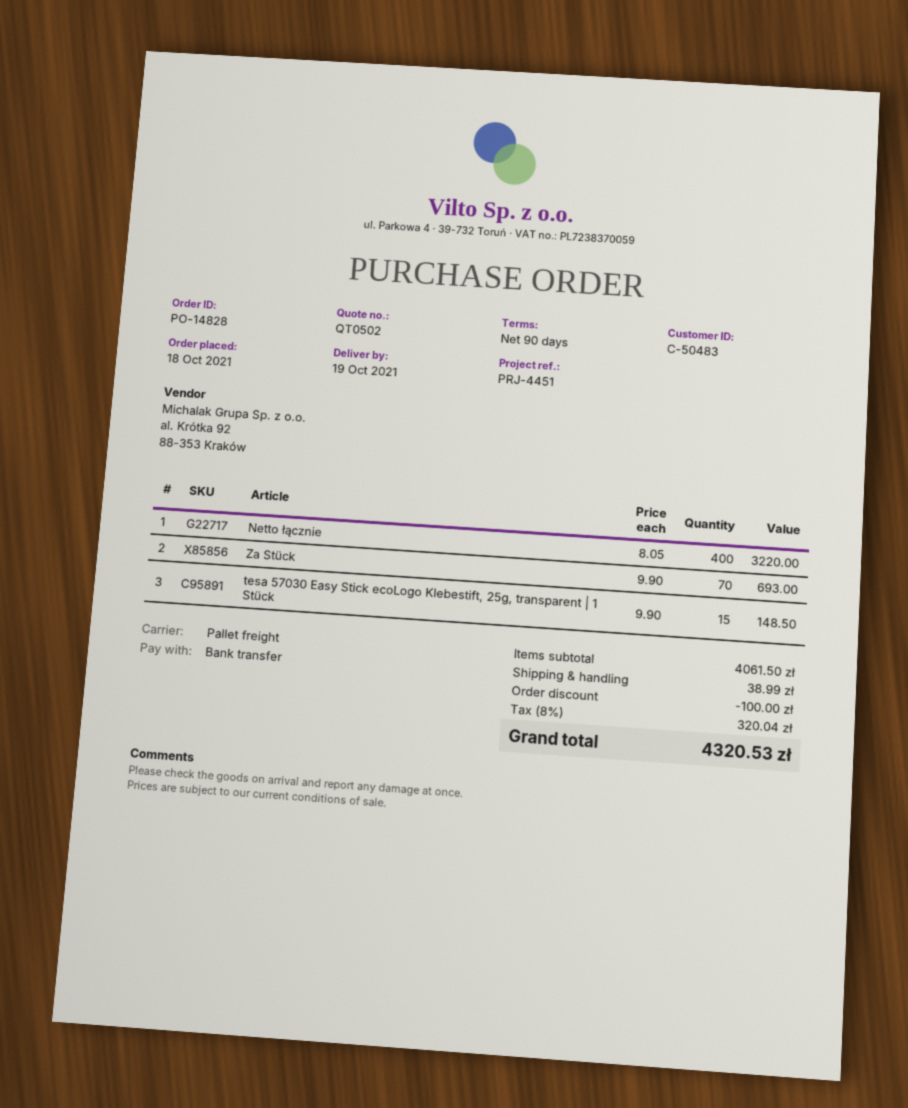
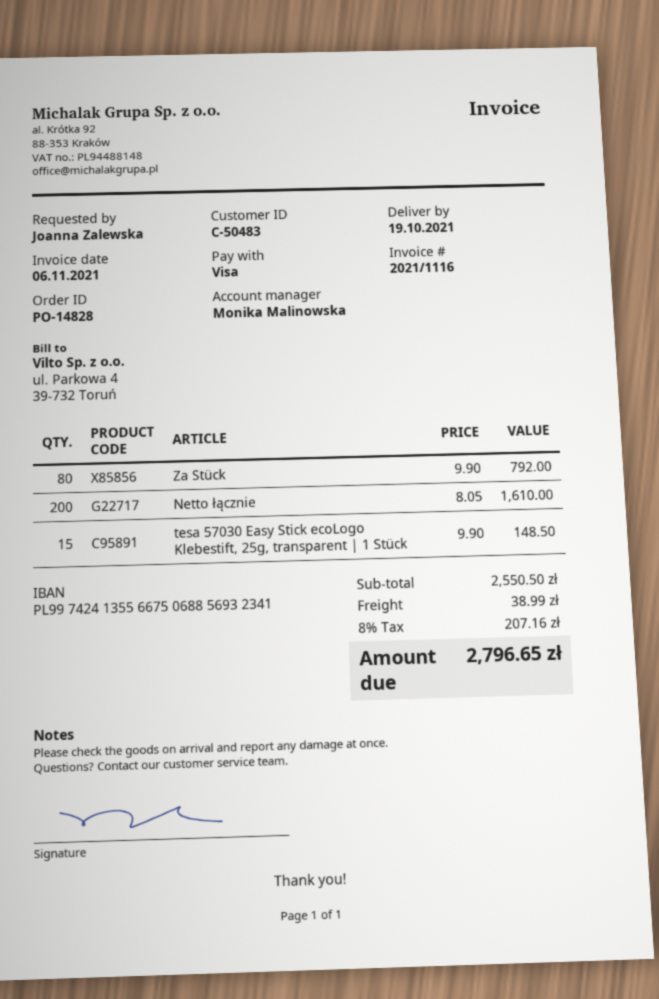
payment method: bank transfer -> Visa
Netto łącznie: 400 x 8.05 = 3220.00 -> 200 x 8.05 = 1610.00
Za Stück: 70 x 9.90 = 693.00 -> 80 x 9.90 = 792.00
subtotal: 4061.50 -> 2550.50
discount: 100.00 -> none
tax: 8% = 320.04 -> 8% = 207.16
total: 4320.53 -> 2796.65

